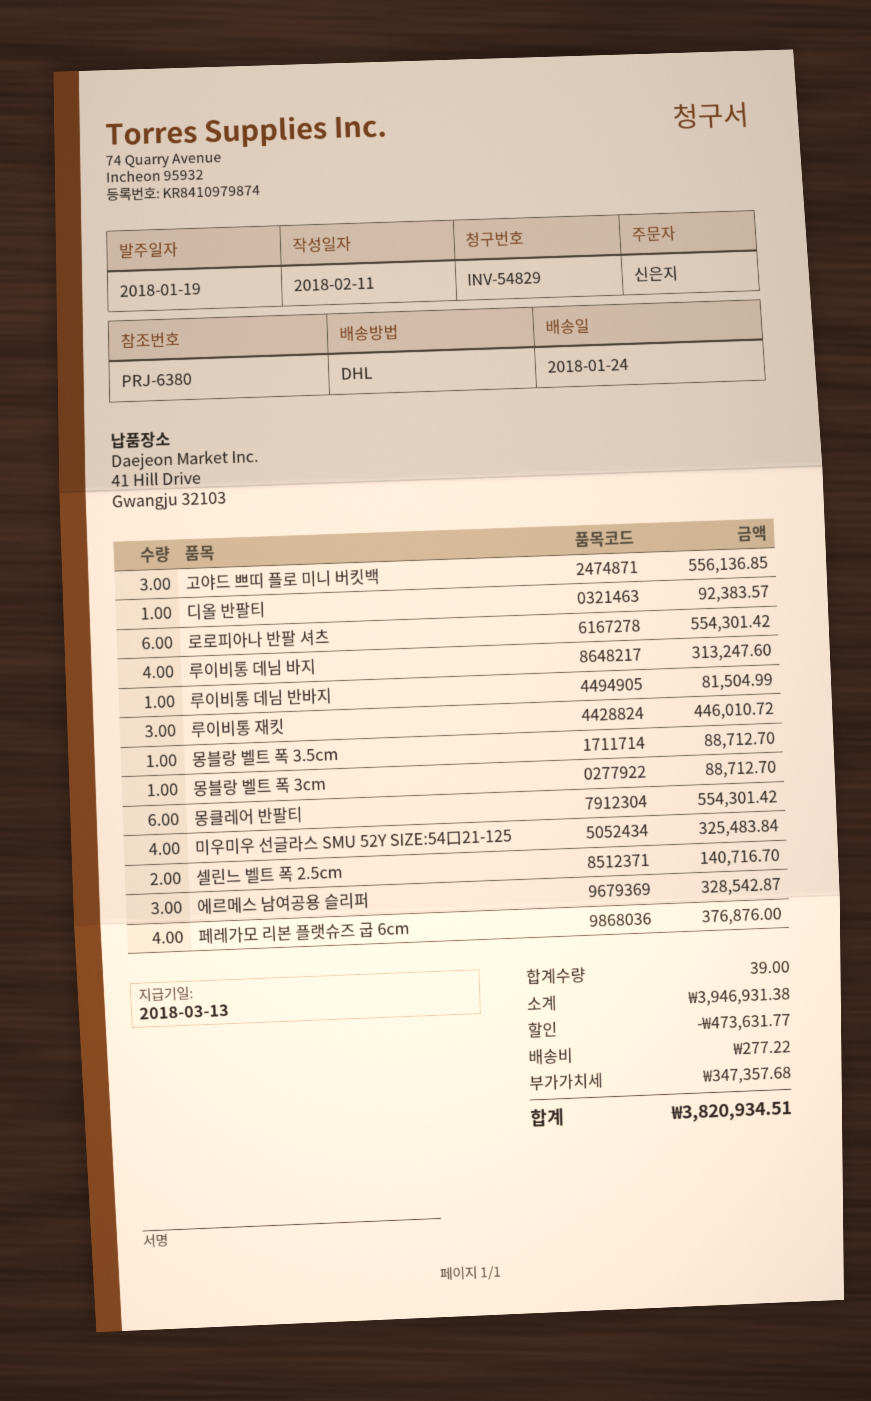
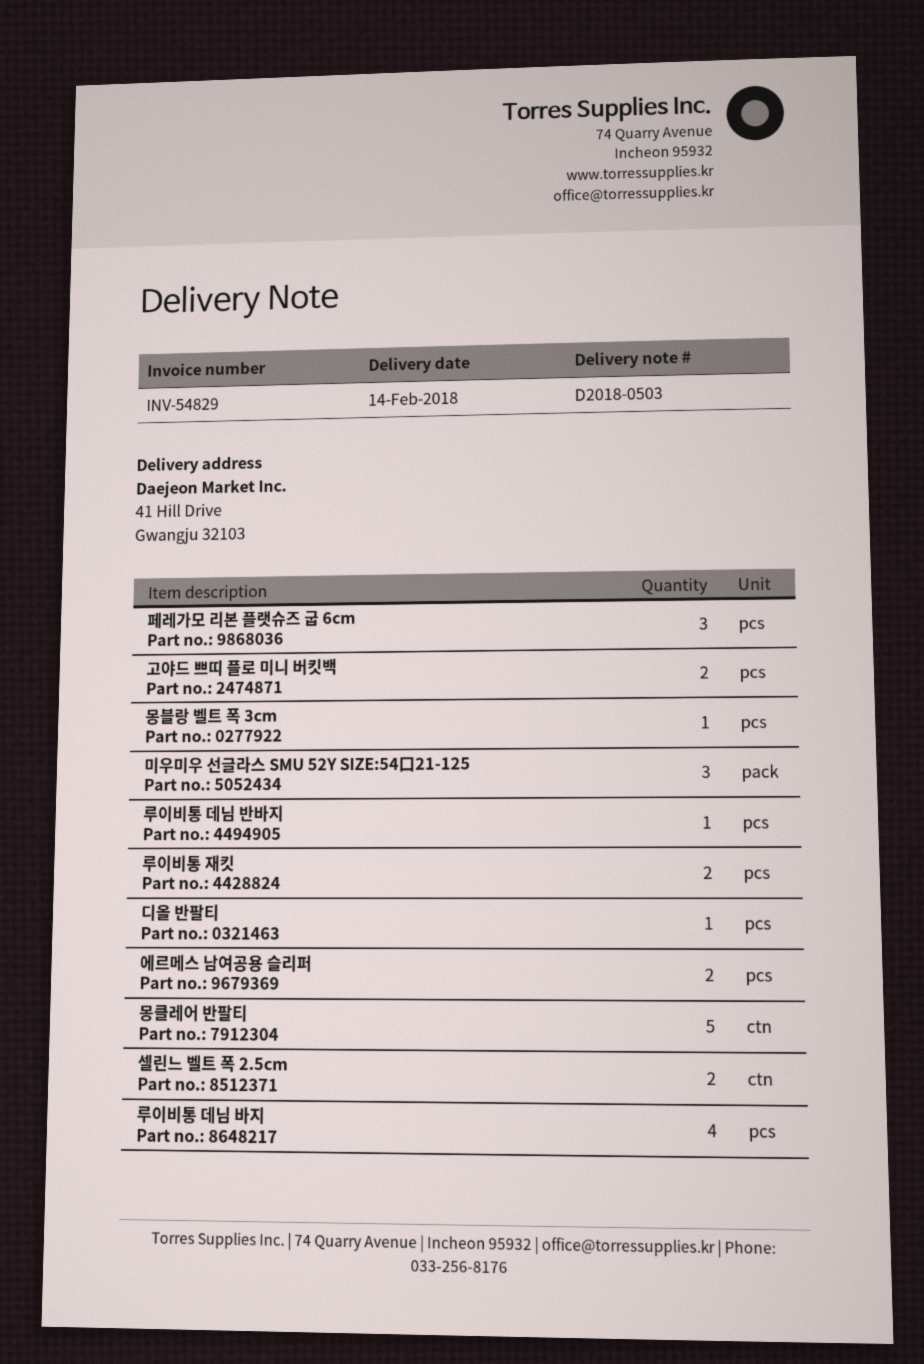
delivery date: 2018-01-24 -> 2018-02-14
고야드 쁘띠 플로 미니 버킷백: 3 -> 2
로로피아나 반팔 셔츠: 6 -> none
루이비통 재킷: 3 -> 2
몽블랑 벨트 폭 3.5cm: 1 -> none
몽클레어 반팔티: 6 -> 5
미우미우 선글라스 SMU 52Y SIZE:54口21-125: 4 -> 3
에르메스 남여공용 슬리퍼: 3 -> 2
페레가모 리본 플랫슈즈 굽 6cm: 4 -> 3

